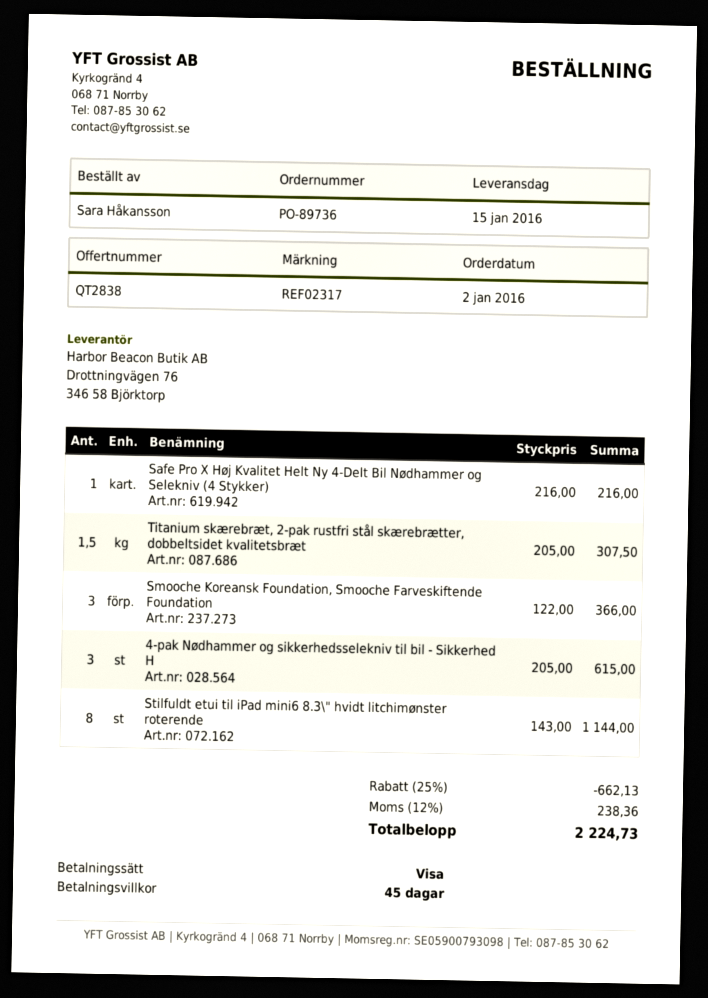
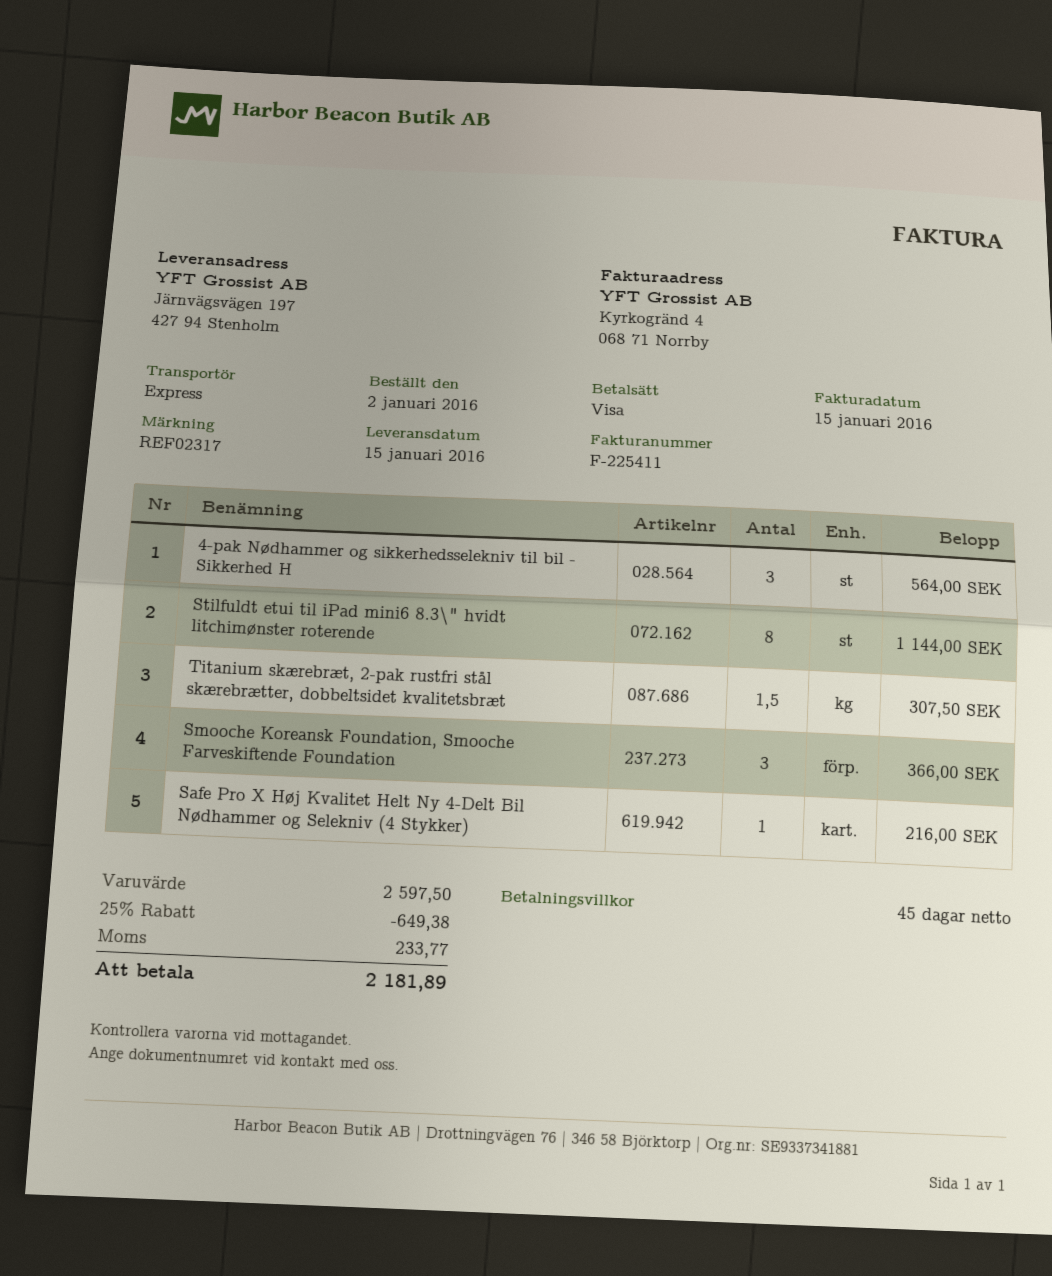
4-pak Nødhammer og sikkerhedsselekniv til bil - Sikkerhed H: 3 for 615.00 -> 3 for 564.00
discount: 25% = 662.13 -> 25% = 649.38
tax: 238.36 -> 233.77
total: 2224.73 -> 2181.89

